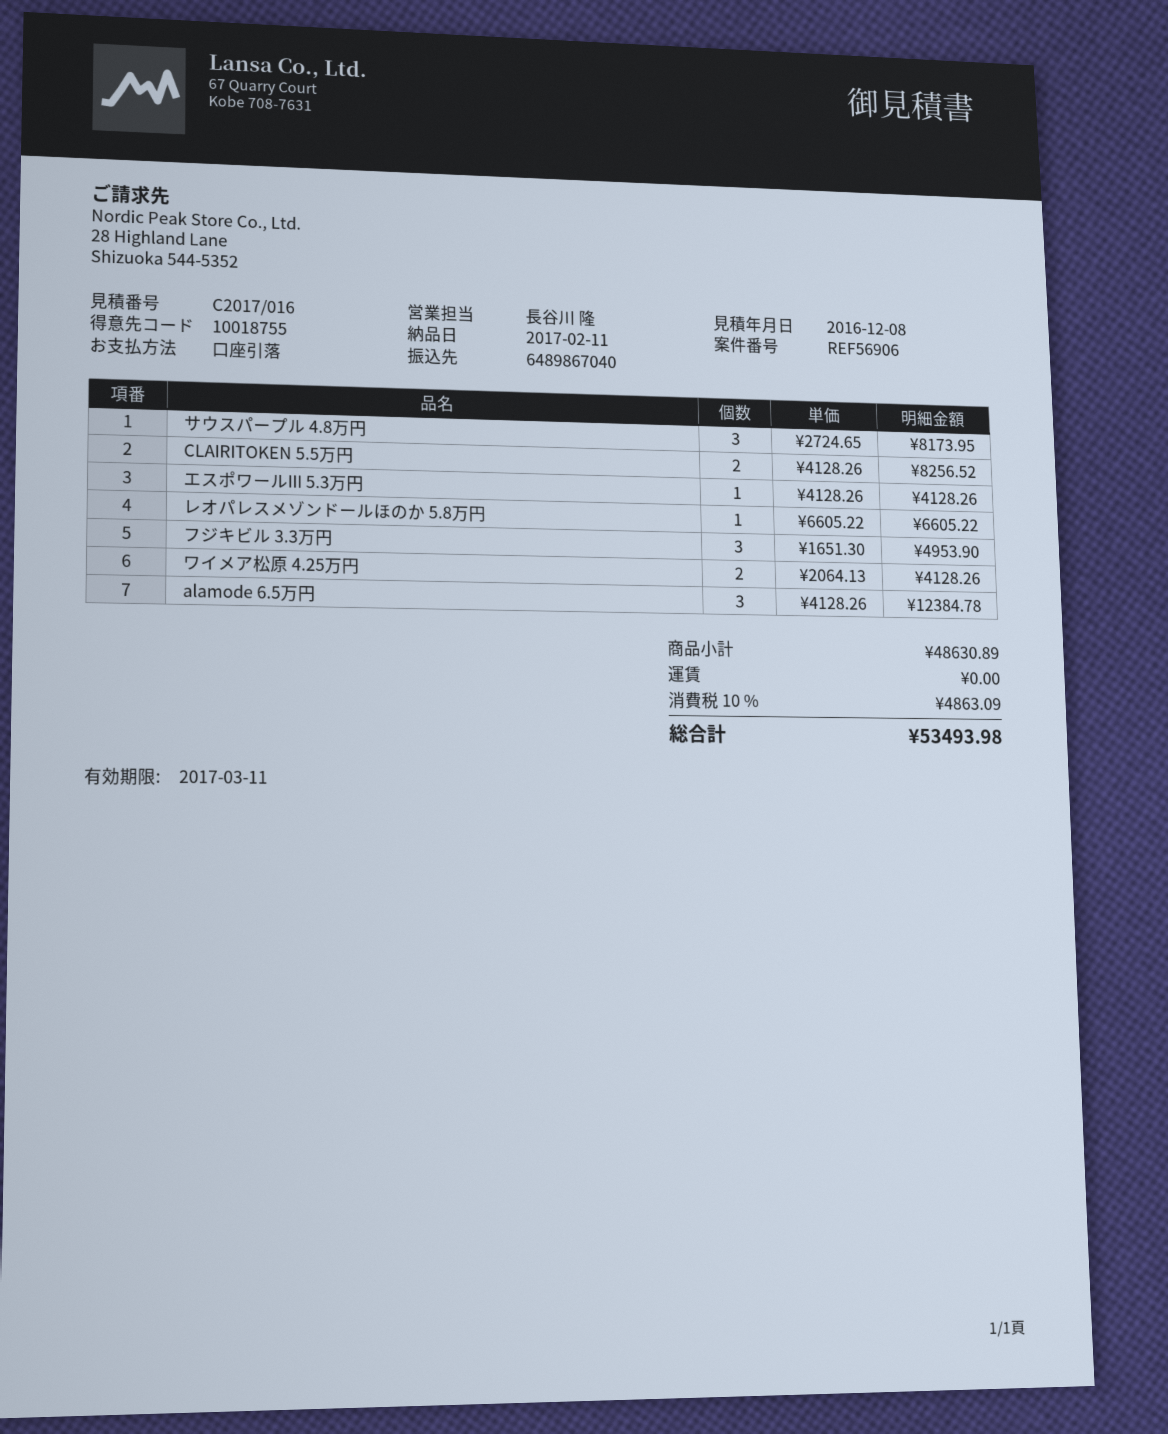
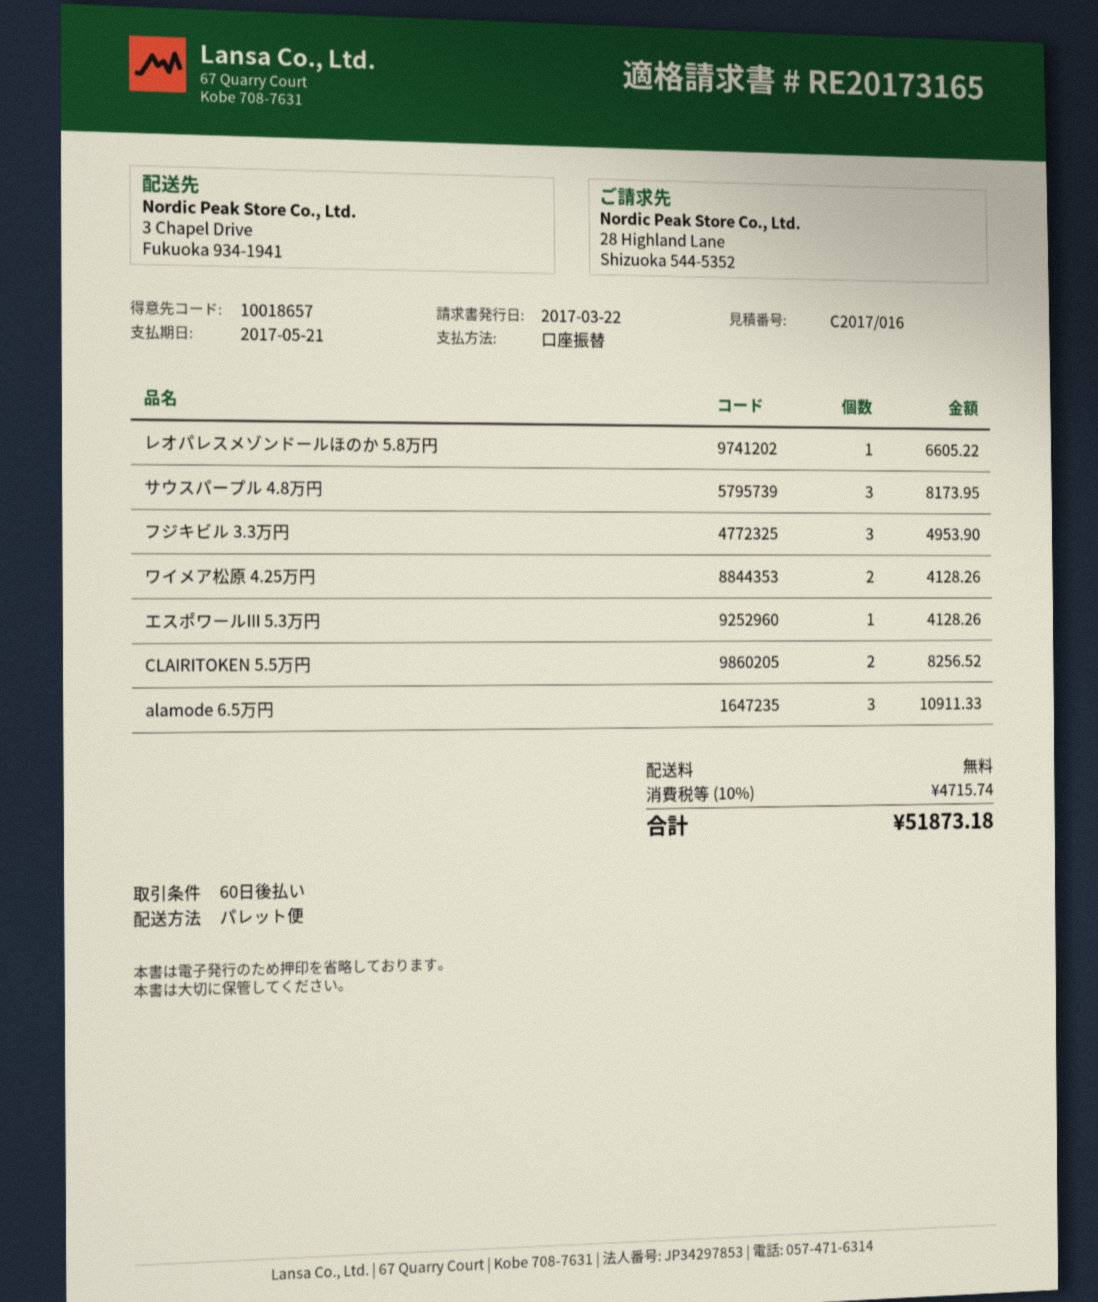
customer number: 10018755 -> 10018657
alamode 6.5万円: 3 for 12384.78 -> 3 for 10911.33
tax: 10% = 4863.09 -> 10% = 4715.74
total: 53493.98 -> 51873.18

